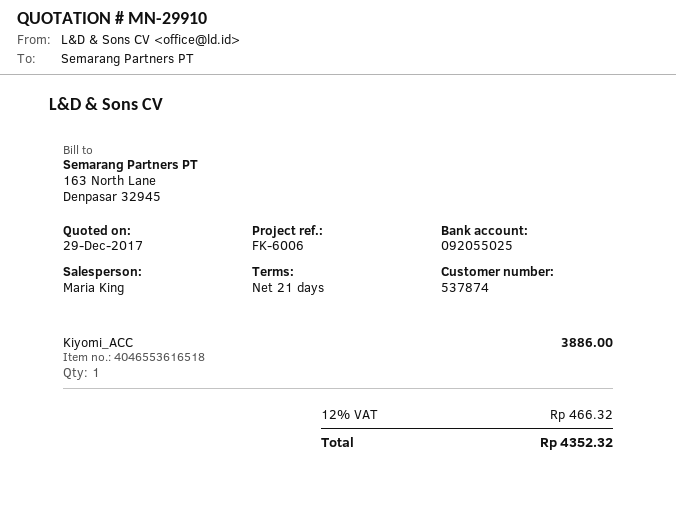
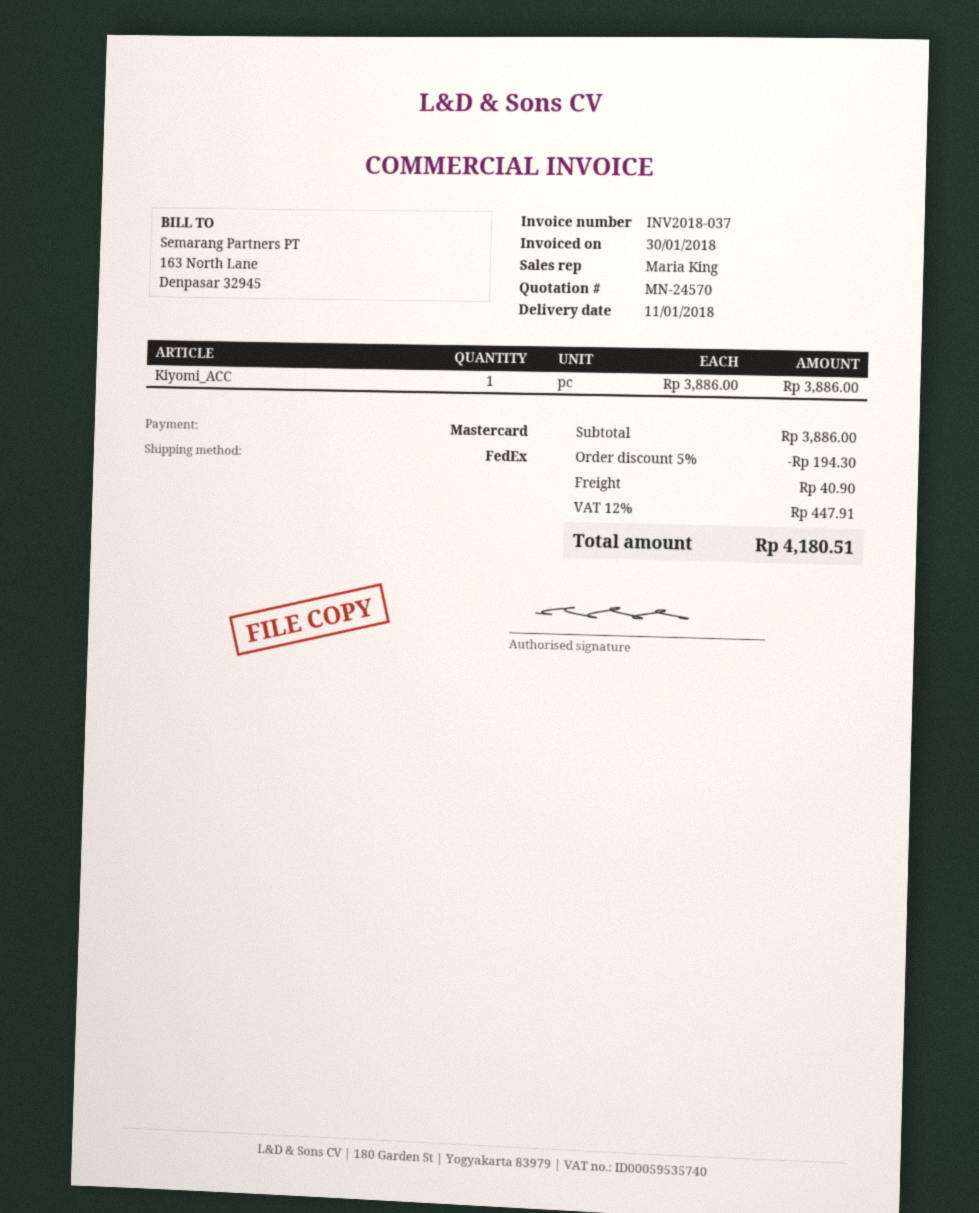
quote number: MN-29910 -> MN-24570
discount: none -> 5% = 194.30
shipping: none -> 40.90
tax: 12% = 466.32 -> 12% = 447.91
total: 4352.32 -> 4180.51

